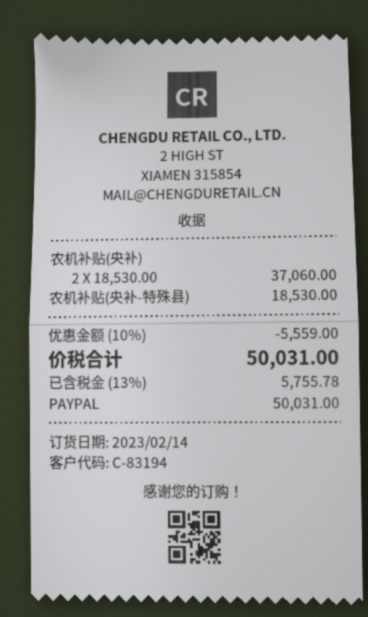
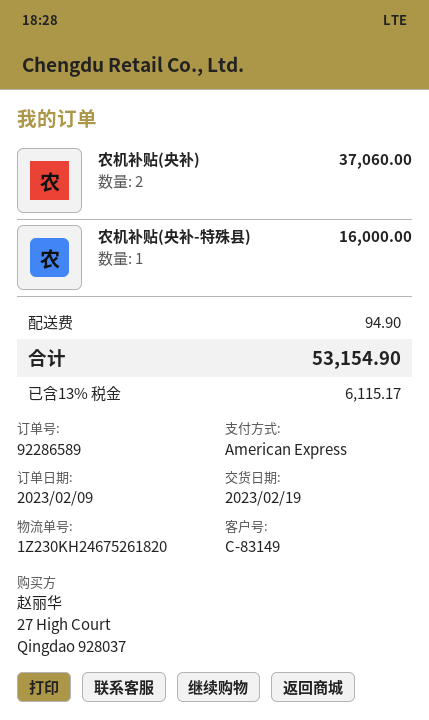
order date: 2023-02-14 -> 2023-02-09
customer number: C-83194 -> C-83149
payment method: PayPal -> American Express
农机补贴(央补-特殊县): 1 for 18530.00 -> 1 for 16000.00
discount: 10% = 5559.00 -> none
shipping: none -> 94.90
tax: 13% = 5755.78 -> 13% = 6115.17
total: 50031.00 -> 53154.90

